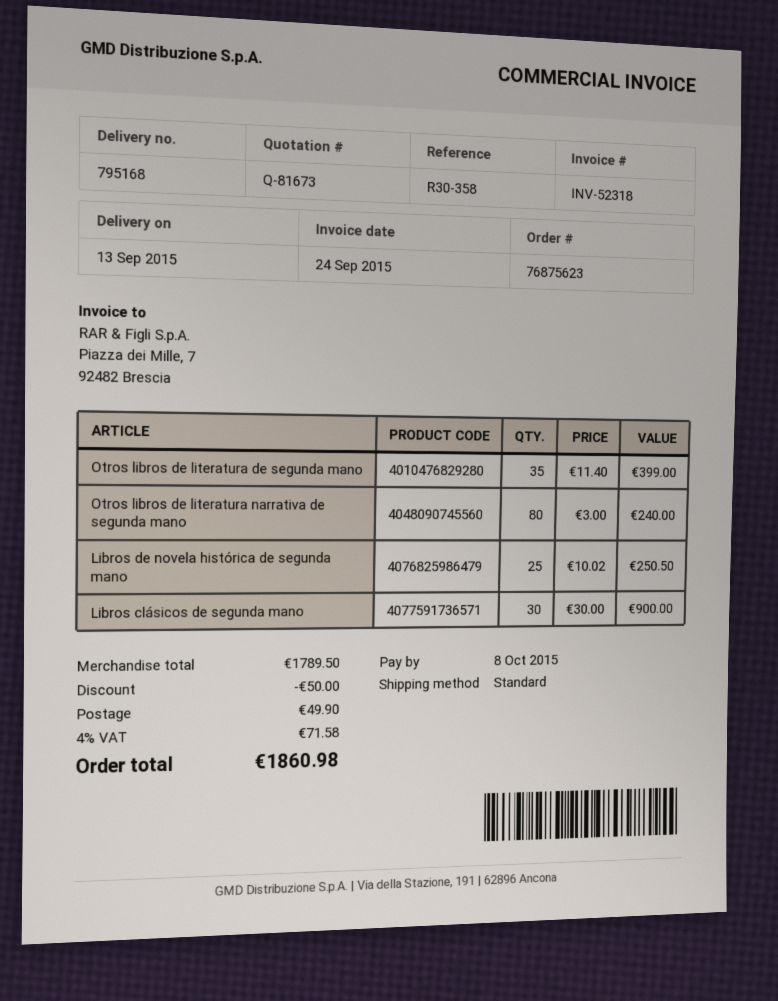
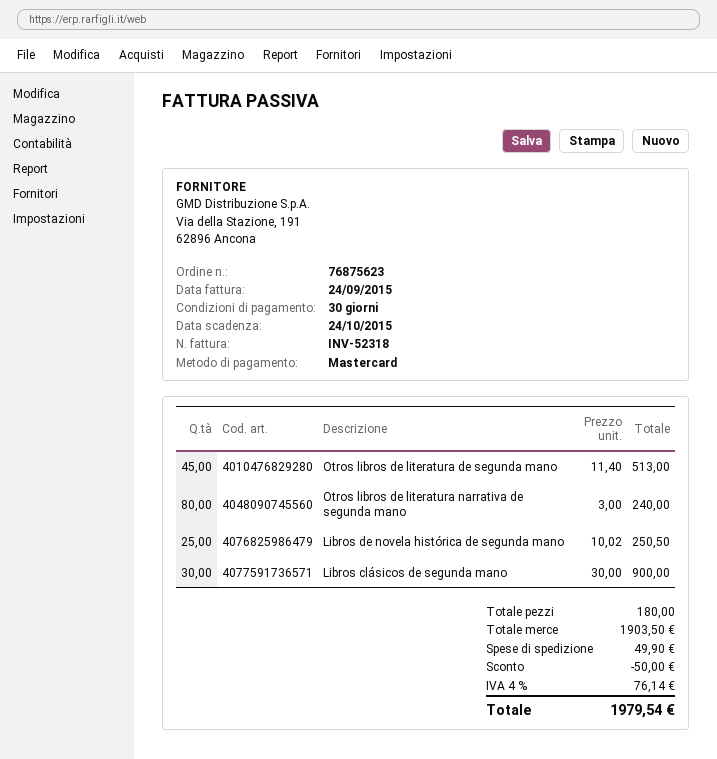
due date: 2015-10-08 -> 2015-10-24
Otros libros de literatura de segunda mano: 35 x 11.40 = 399.00 -> 45 x 11.40 = 513.00
subtotal: 1789.50 -> 1903.50
tax: 4% = 71.58 -> 4% = 76.14
total: 1860.98 -> 1979.54

